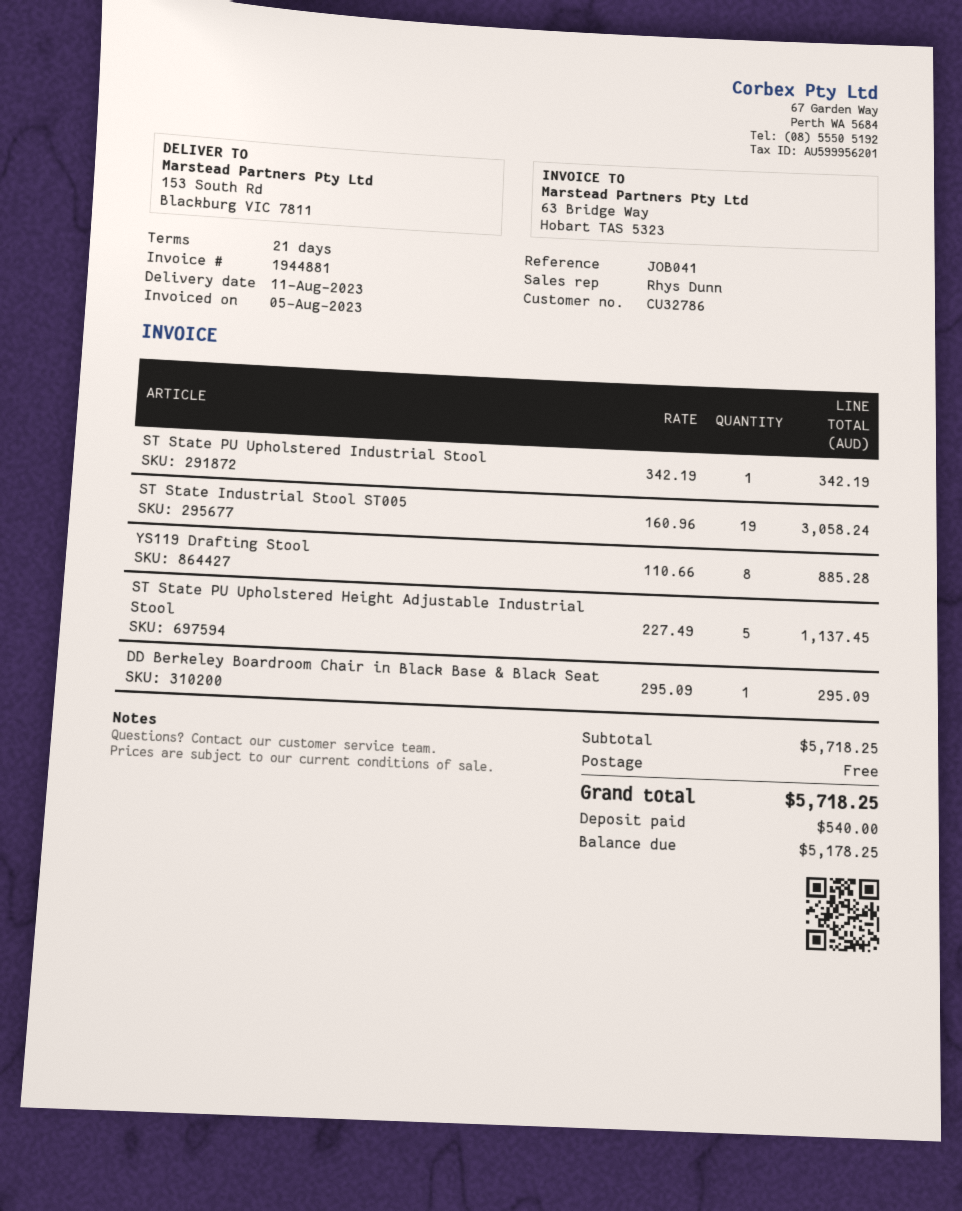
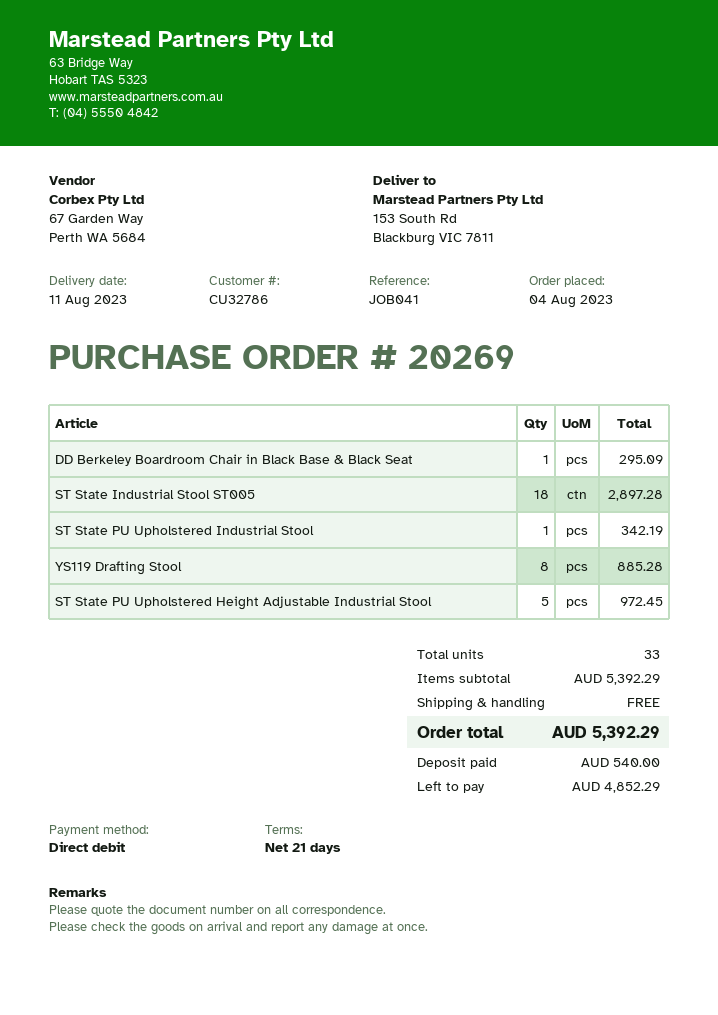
ST State Industrial Stool ST005: 19 for 3058.24 -> 18 for 2897.28
ST State PU Upholstered Height Adjustable Industrial Stool: 5 for 1137.45 -> 5 for 972.45
subtotal: 5718.25 -> 5392.29
total: 5718.25 -> 5392.29
balance: 5178.25 -> 4852.29

